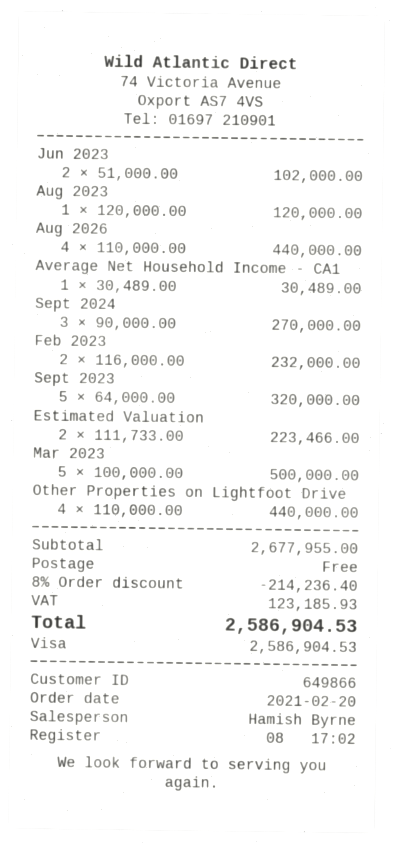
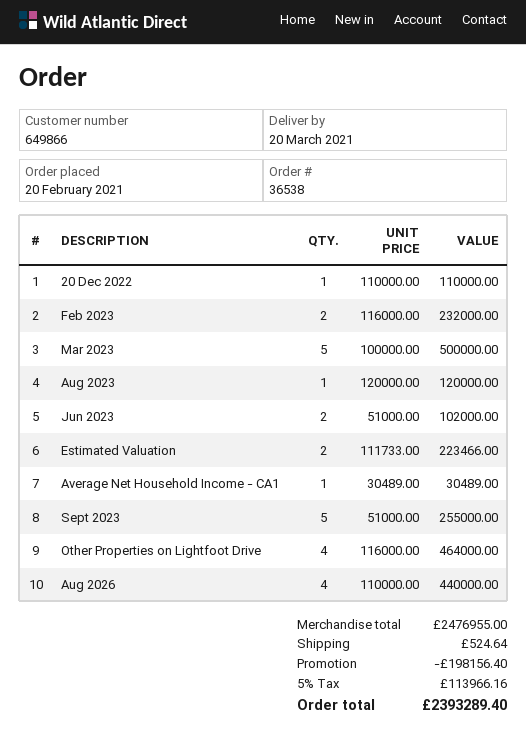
Sept 2024: 3 x 90000.00 = 270000.00 -> none
Sept 2023: 5 x 64000.00 = 320000.00 -> 5 x 51000.00 = 255000.00
Other Properties on Lightfoot Drive: 4 x 110000.00 = 440000.00 -> 4 x 116000.00 = 464000.00
20 Dec 2022: none -> 1 x 110000.00 = 110000.00
subtotal: 2677955.00 -> 2476955.00
discount: 214236.40 -> 198156.40
shipping: 0.00 -> 524.64
tax: 123185.93 -> 113966.16
total: 2586904.53 -> 2393289.40

